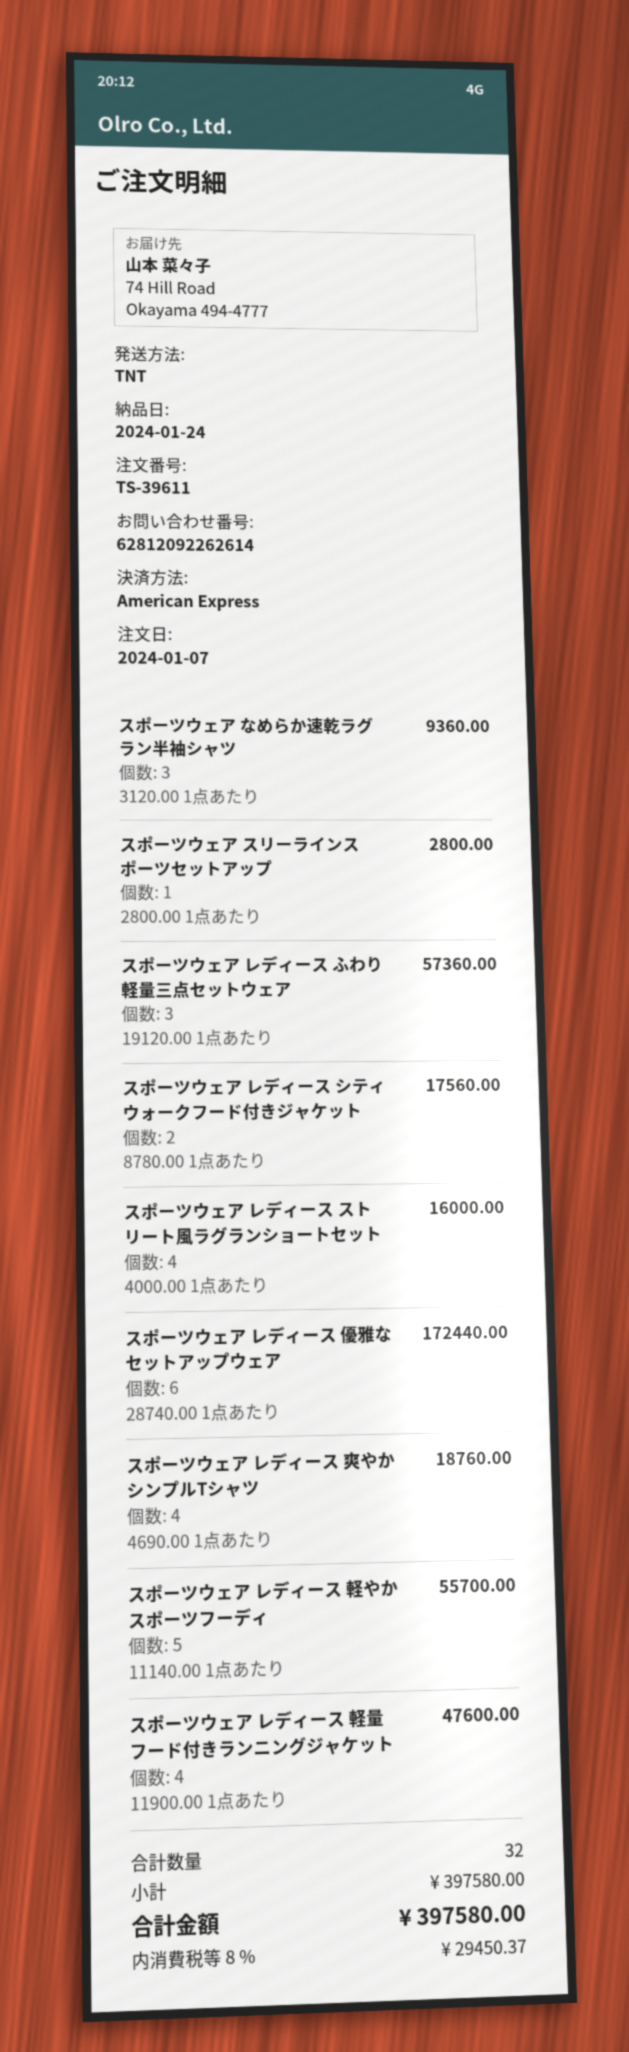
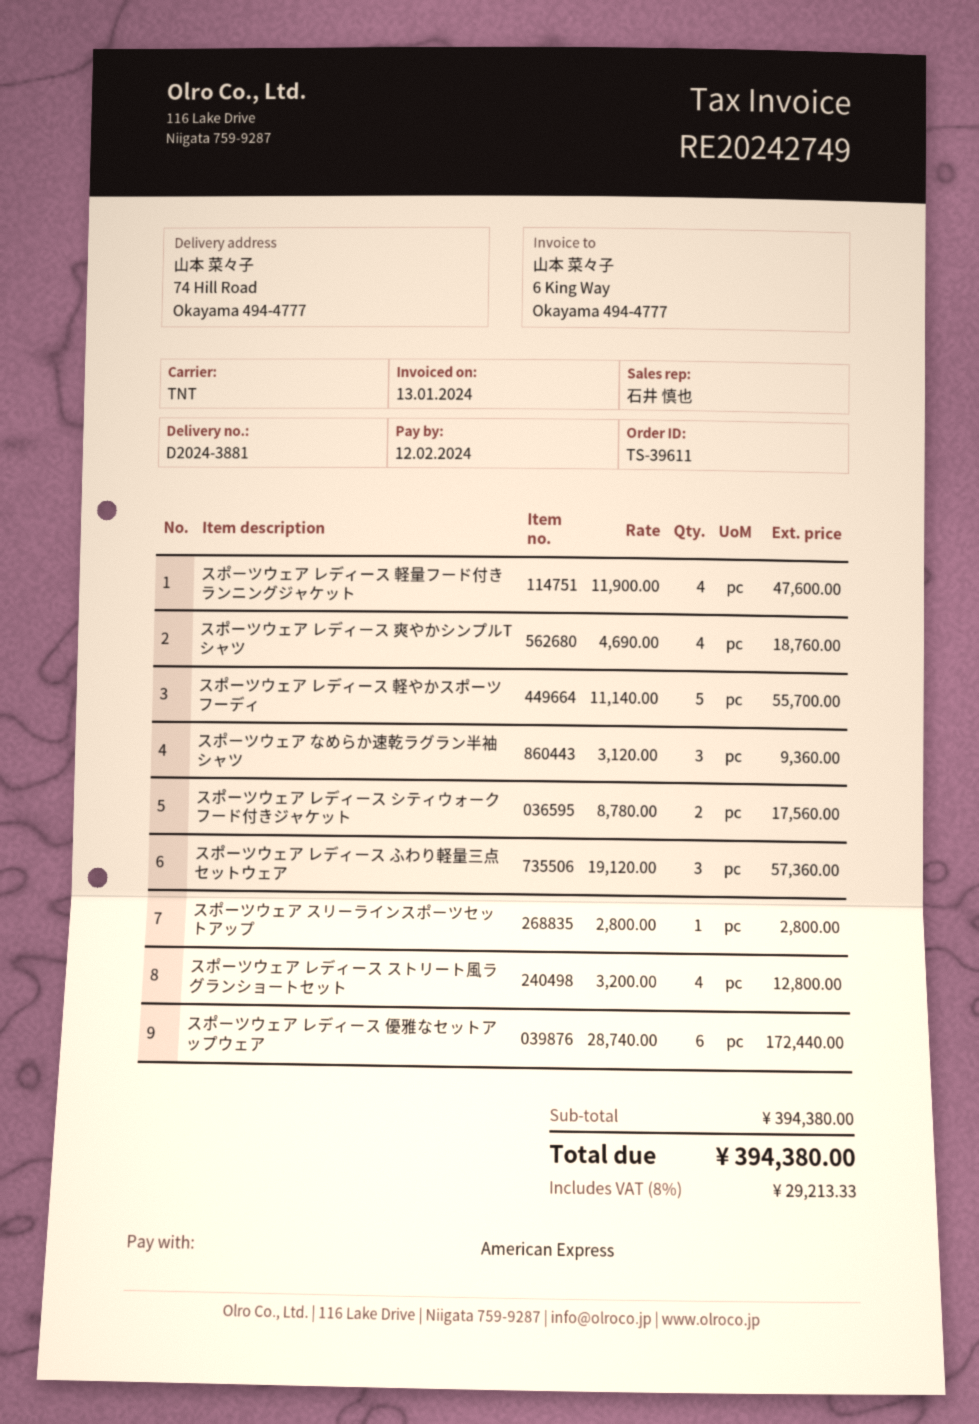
スポーツウェア レディース ストリート風ラグランショートセット: 4 x 4000.00 = 16000.00 -> 4 x 3200.00 = 12800.00
subtotal: 397580.00 -> 394380.00
tax: 8% = 29450.37 -> 8% = 29213.33
total: 397580.00 -> 394380.00

